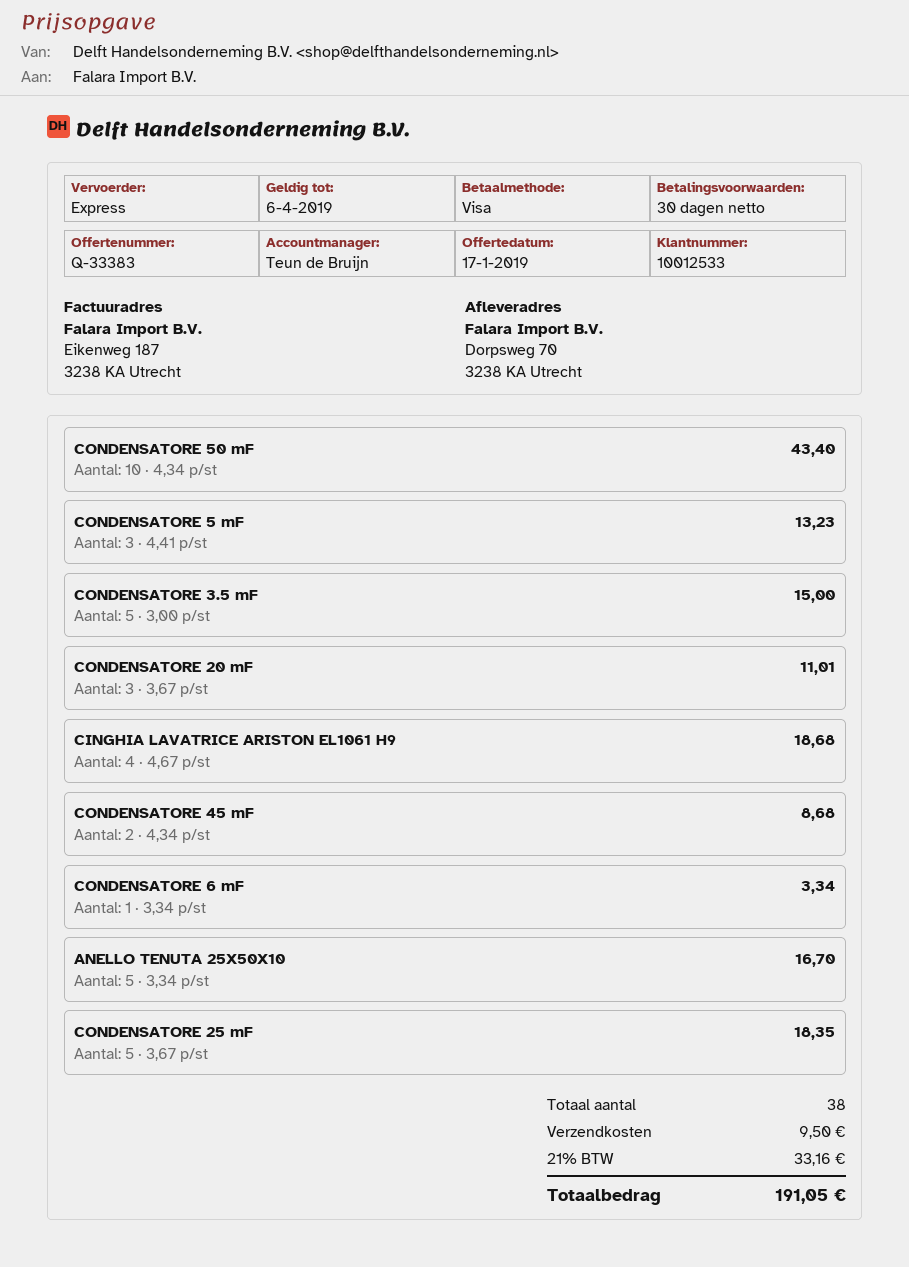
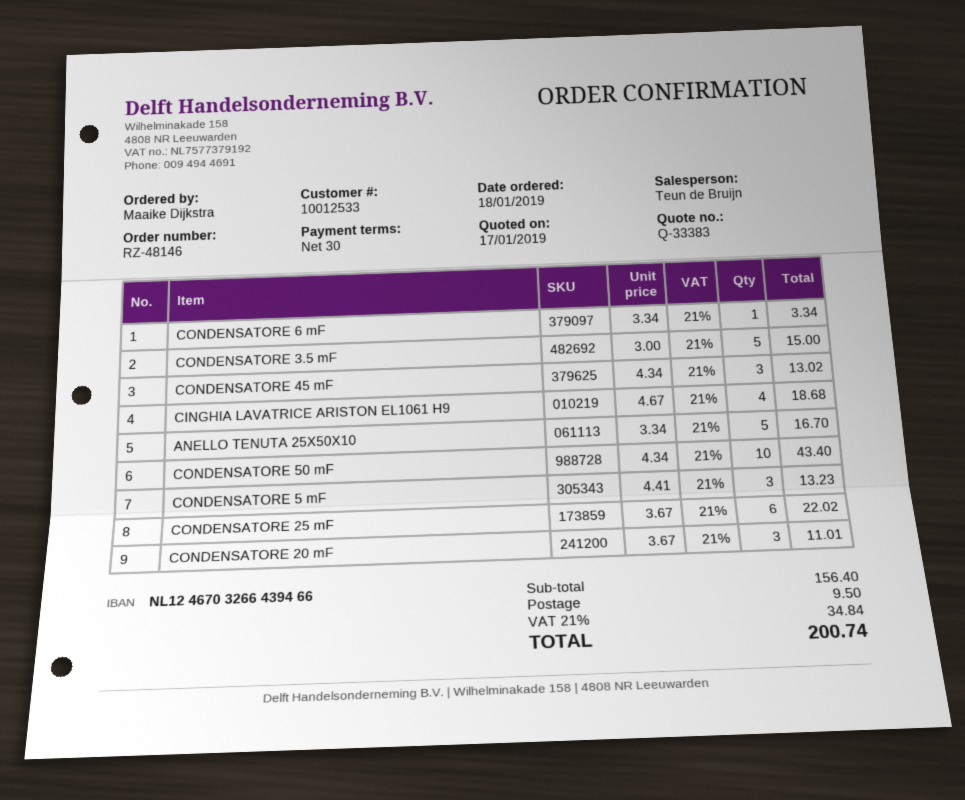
CONDENSATORE 45 mF: 2 x 4.34 = 8.68 -> 3 x 4.34 = 13.02
CONDENSATORE 25 mF: 5 x 3.67 = 18.35 -> 6 x 3.67 = 22.02
tax: 21% = 33.16 -> 21% = 34.84
total: 191.05 -> 200.74

